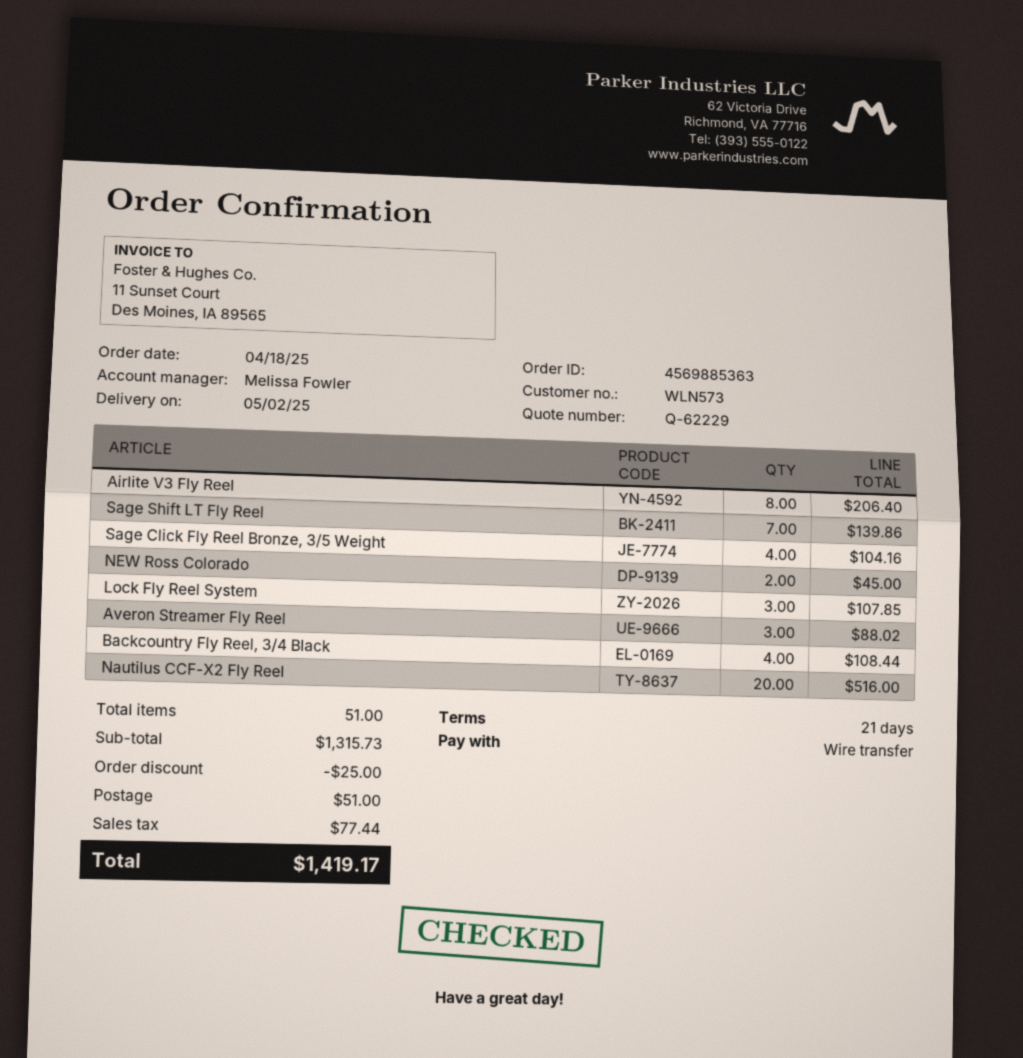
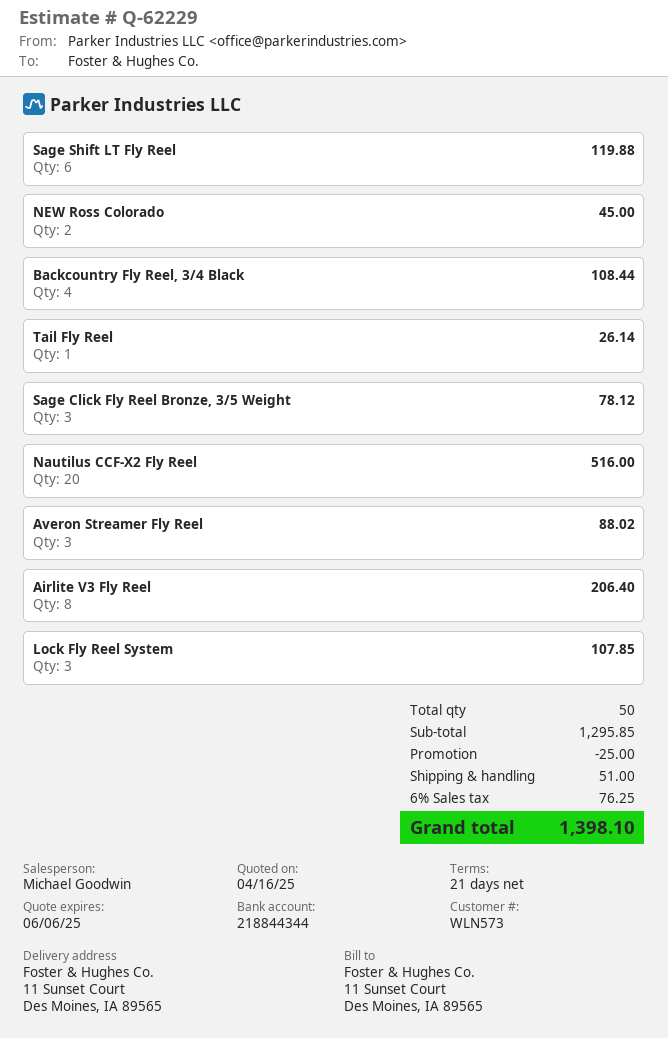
sales rep: Melissa Fowler -> Michael Goodwin
Sage Shift LT Fly Reel: 7 for 139.86 -> 6 for 119.88
Sage Click Fly Reel Bronze, 3/5 Weight: 4 for 104.16 -> 3 for 78.12
Tail Fly Reel: none -> 1 for 26.14
total quantity: 51 -> 50
subtotal: 1315.73 -> 1295.85
tax: 77.44 -> 76.25
total: 1419.17 -> 1398.10

